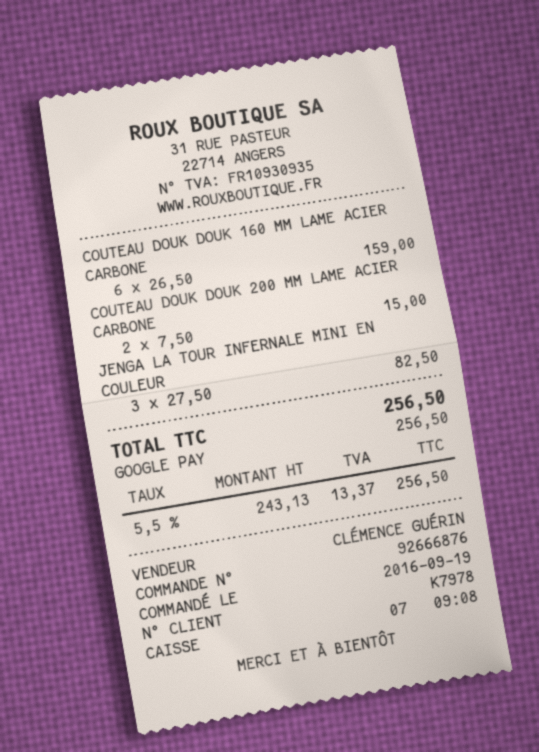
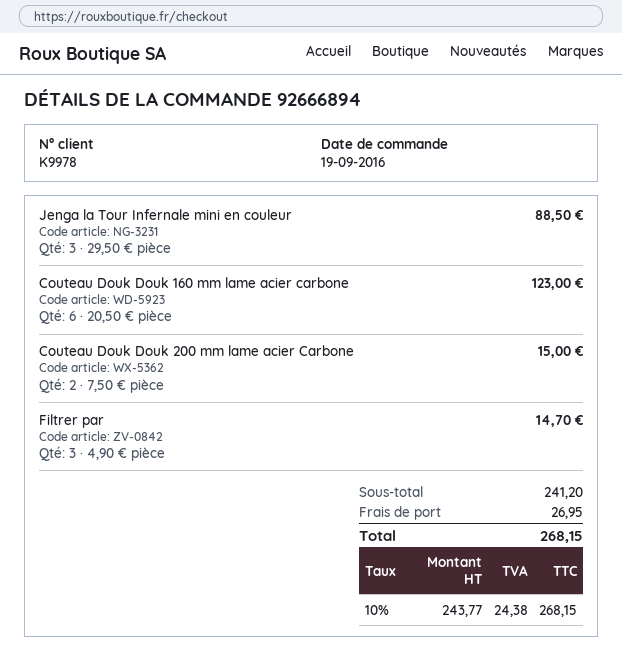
order number: 92666876 -> 92666894
customer number: K7978 -> K9978
COUTEAU DOUK DOUK 160 MM LAME ACIER CARBONE: 6 x 26.50 = 159.00 -> 6 x 20.50 = 123.00
JENGA LA TOUR INFERNALE MINI EN COULEUR: 3 x 27.50 = 82.50 -> 3 x 29.50 = 88.50
Filtrer par: none -> 3 x 4.90 = 14.70
shipping: none -> 26.95
net: 243.13 -> 243.77
tax: 5.5% = 13.37 -> 10% = 24.38
total: 256.50 -> 268.15

